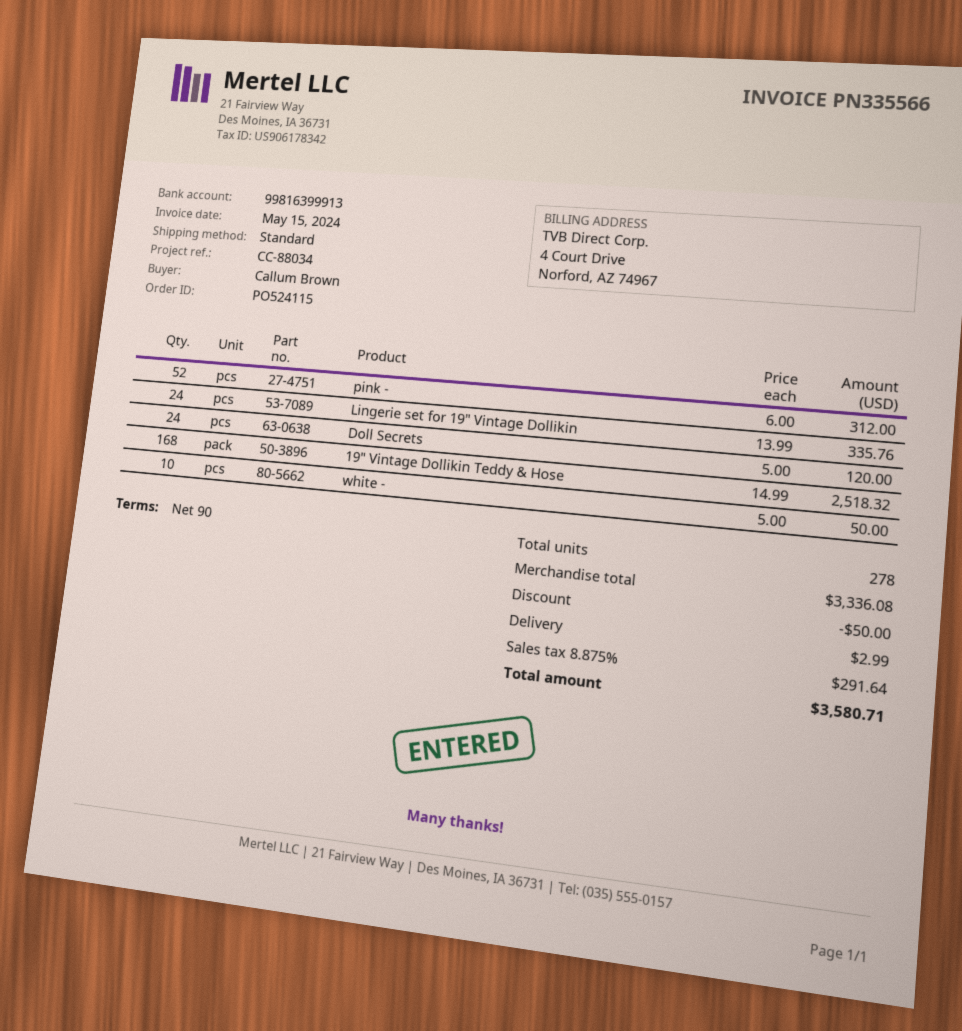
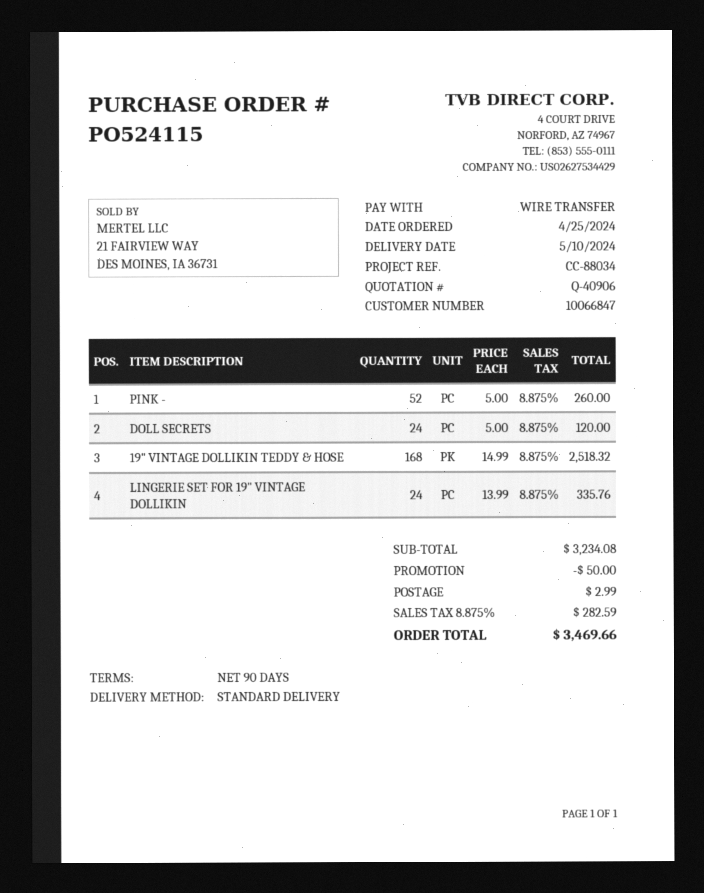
pink -: 52 x 6.00 = 312.00 -> 52 x 5.00 = 260.00
white -: 10 x 5.00 = 50.00 -> none
subtotal: 3336.08 -> 3234.08
tax: 8.875% = 291.64 -> 8.875% = 282.59
total: 3580.71 -> 3469.66

